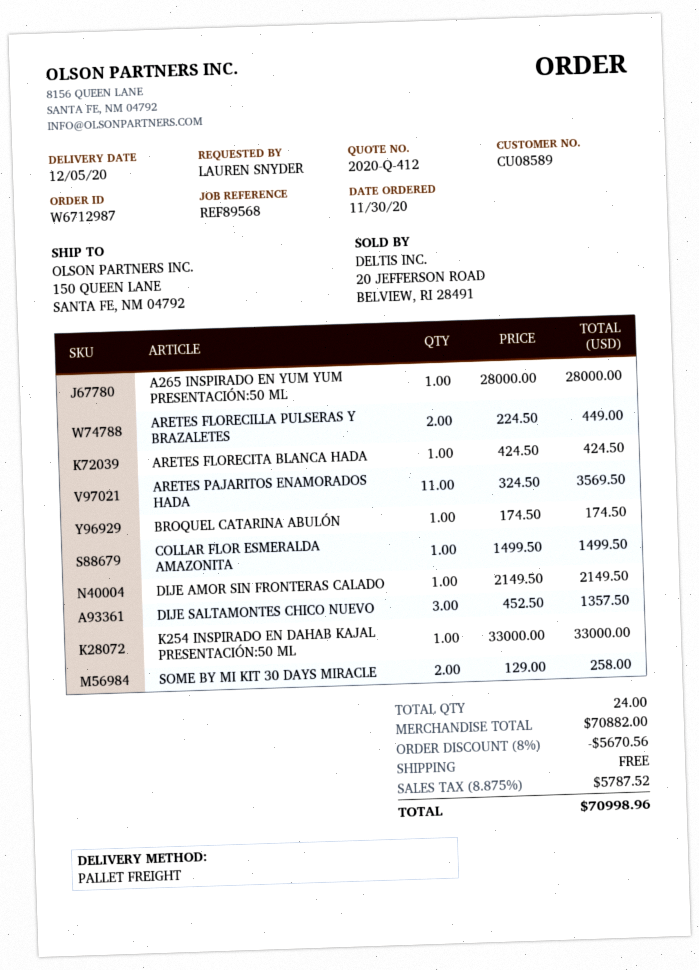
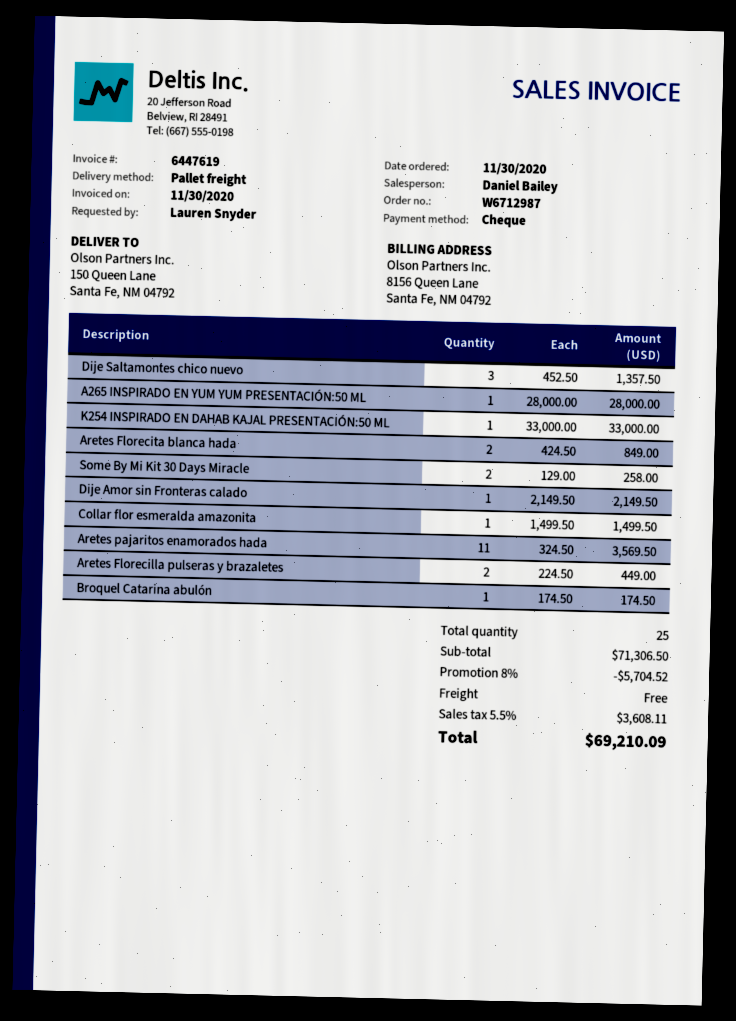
ARETES FLORECITA BLANCA HADA: 1 x 424.50 = 424.50 -> 2 x 424.50 = 849.00
total quantity: 24 -> 25
subtotal: 70882.00 -> 71306.50
discount: 8% = 5670.56 -> 8% = 5704.52
tax: 8.875% = 5787.52 -> 5.5% = 3608.11
total: 70998.96 -> 69210.09

